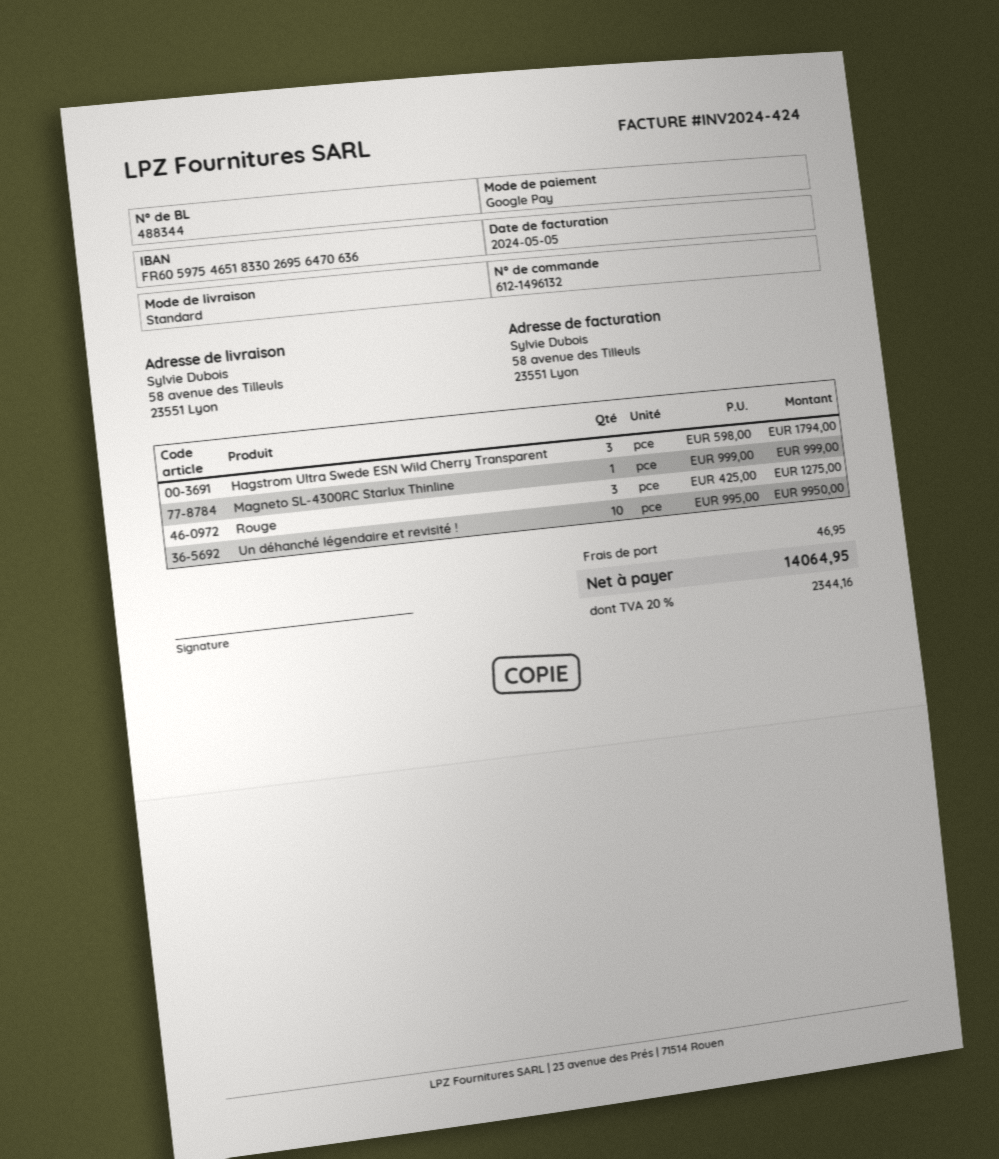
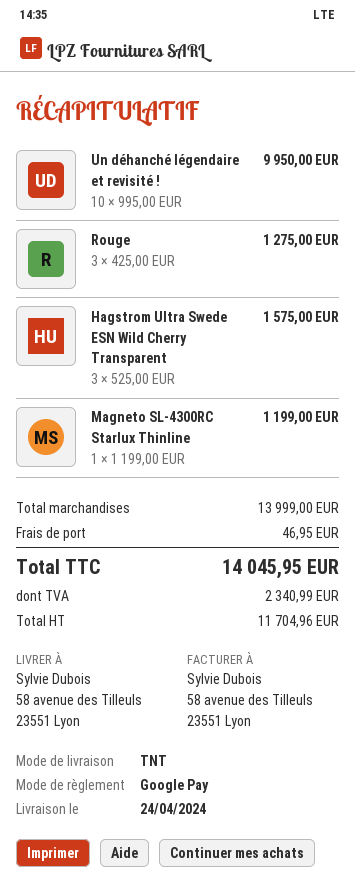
shipping method: standard -> TNT
Hagstrom Ultra Swede ESN Wild Cherry Transparent: 3 x 598.00 = 1794.00 -> 3 x 525.00 = 1575.00
Magneto SL-4300RC Starlux Thinline: 1 x 999.00 = 999.00 -> 1 x 1199.00 = 1199.00
tax: 2344.16 -> 2340.99
total: 14064.95 -> 14045.95

